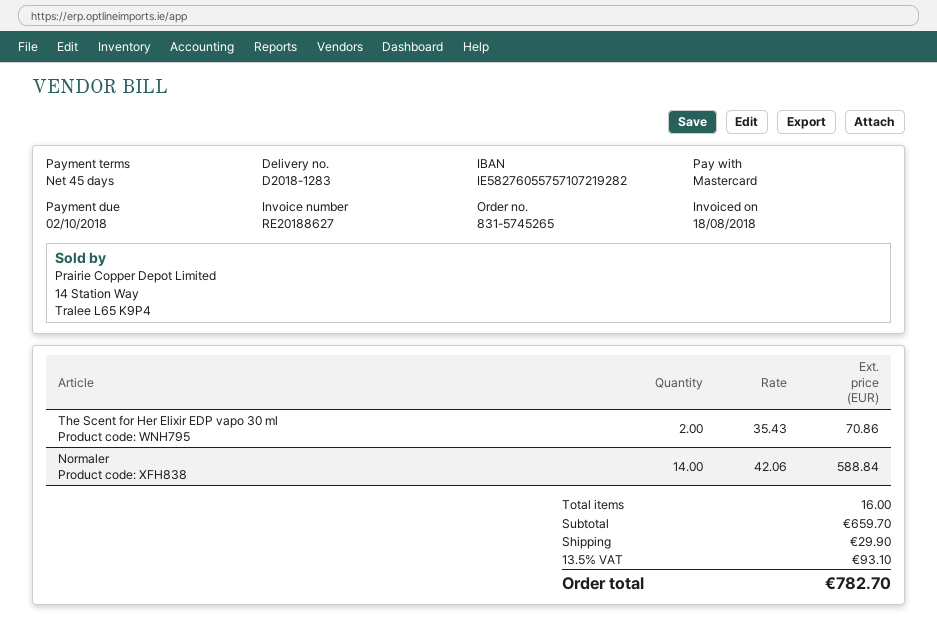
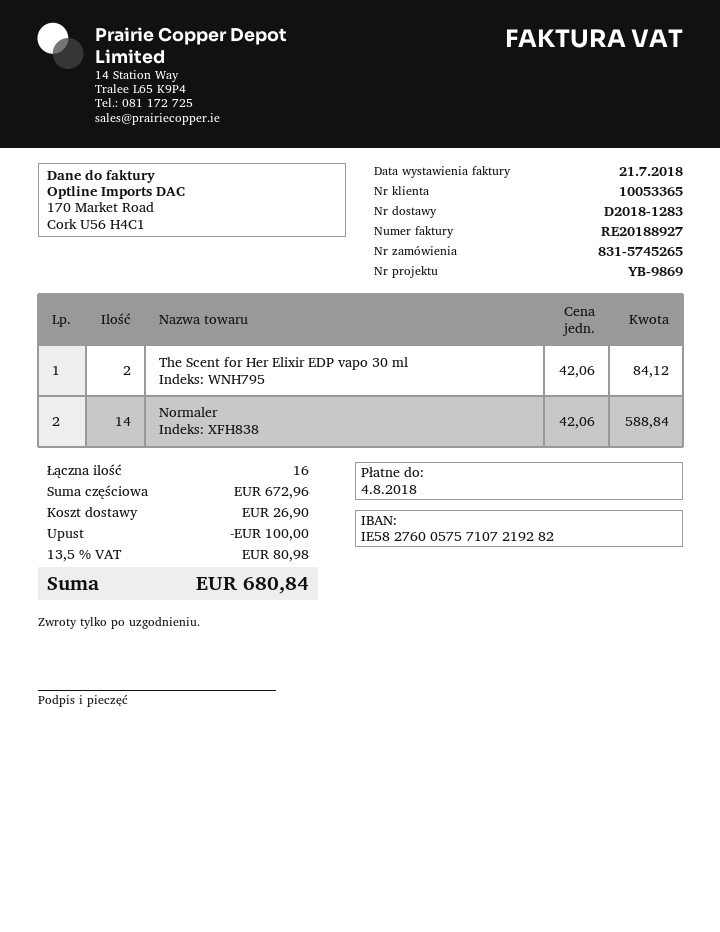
invoice number: RE20188627 -> RE20188927
invoice date: 2018-08-18 -> 2018-07-21
due date: 2018-10-02 -> 2018-08-04
bank account: IE58276055757107219282 -> IE58276005757107219282
The Scent for Her Elixir EDP vapo 30 ml: 2 x 35.43 = 70.86 -> 2 x 42.06 = 84.12
subtotal: 659.70 -> 672.96
discount: none -> 100.00
shipping: 29.90 -> 26.90
tax: 13.5% = 93.10 -> 13.5% = 80.98
total: 782.70 -> 680.84

